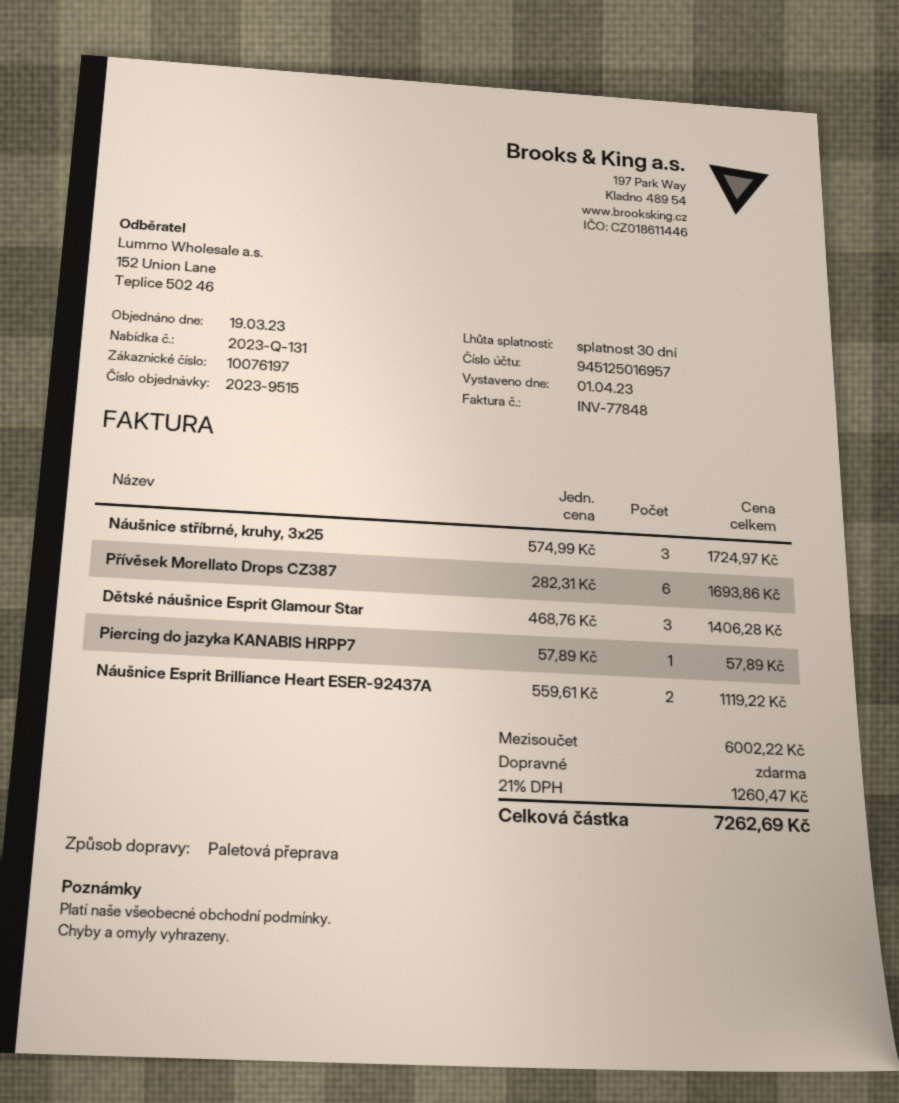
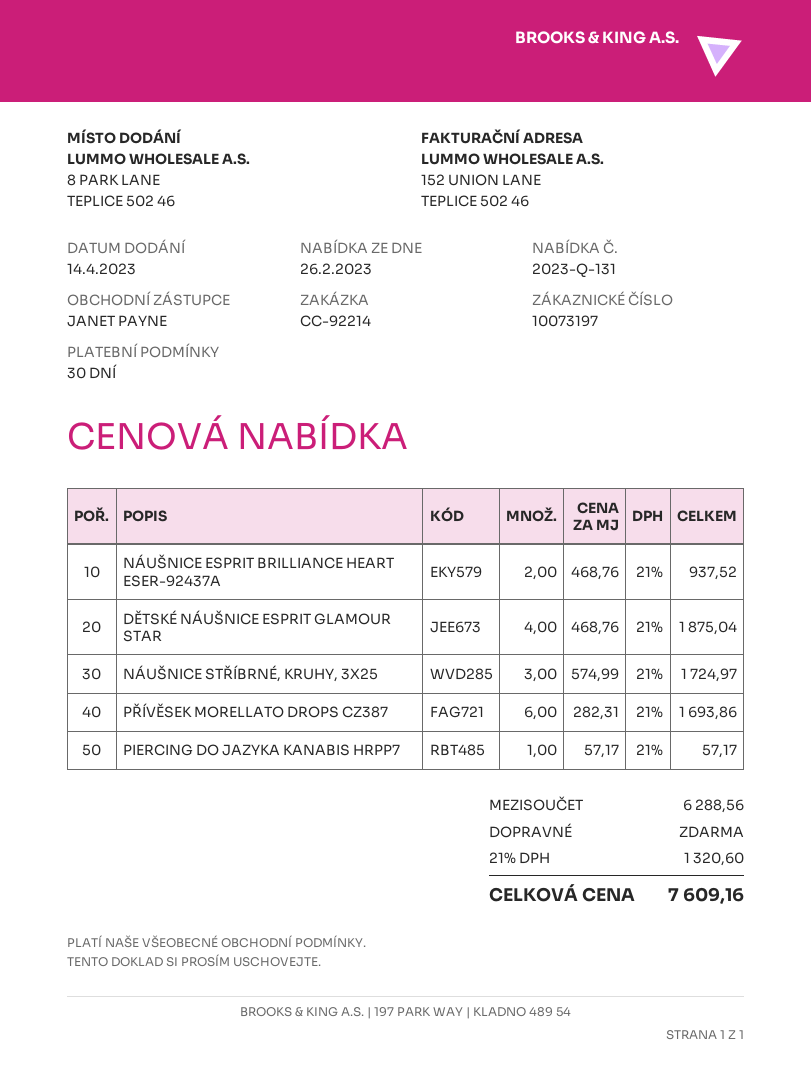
customer number: 10076197 -> 10073197
Dětské náušnice Esprit Glamour Star: 3 x 468.76 = 1406.28 -> 4 x 468.76 = 1875.04
Piercing do jazyka KANABIS HRPP7: 1 x 57.89 = 57.89 -> 1 x 57.17 = 57.17
Náušnice Esprit Brilliance Heart ESER-92437A: 2 x 559.61 = 1119.22 -> 2 x 468.76 = 937.52
subtotal: 6002.22 -> 6288.56
tax: 21% = 1260.47 -> 21% = 1320.60
total: 7262.69 -> 7609.16

